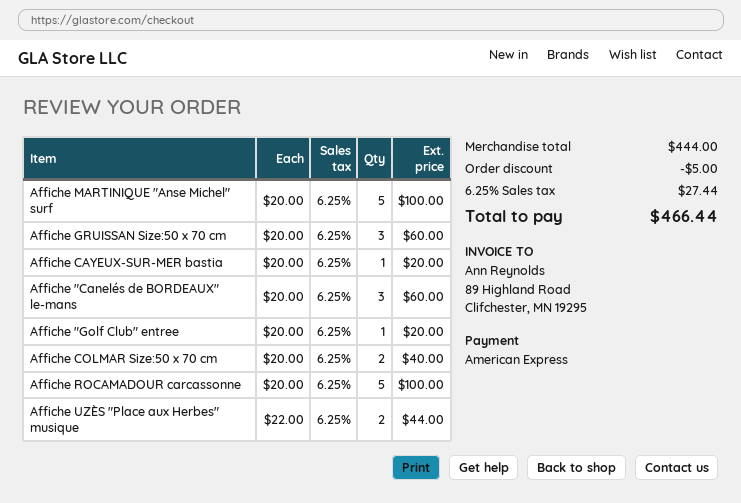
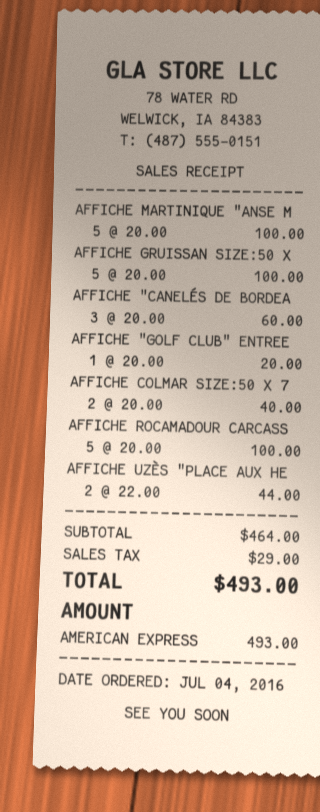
Affiche GRUISSAN Size:50 x 70 cm: 3 x 20.00 = 60.00 -> 5 x 20.00 = 100.00
Affiche CAYEUX-SUR-MER bastia: 1 x 20.00 = 20.00 -> none
subtotal: 444.00 -> 464.00
discount: 5.00 -> none
tax: 27.44 -> 29.00
total: 466.44 -> 493.00

